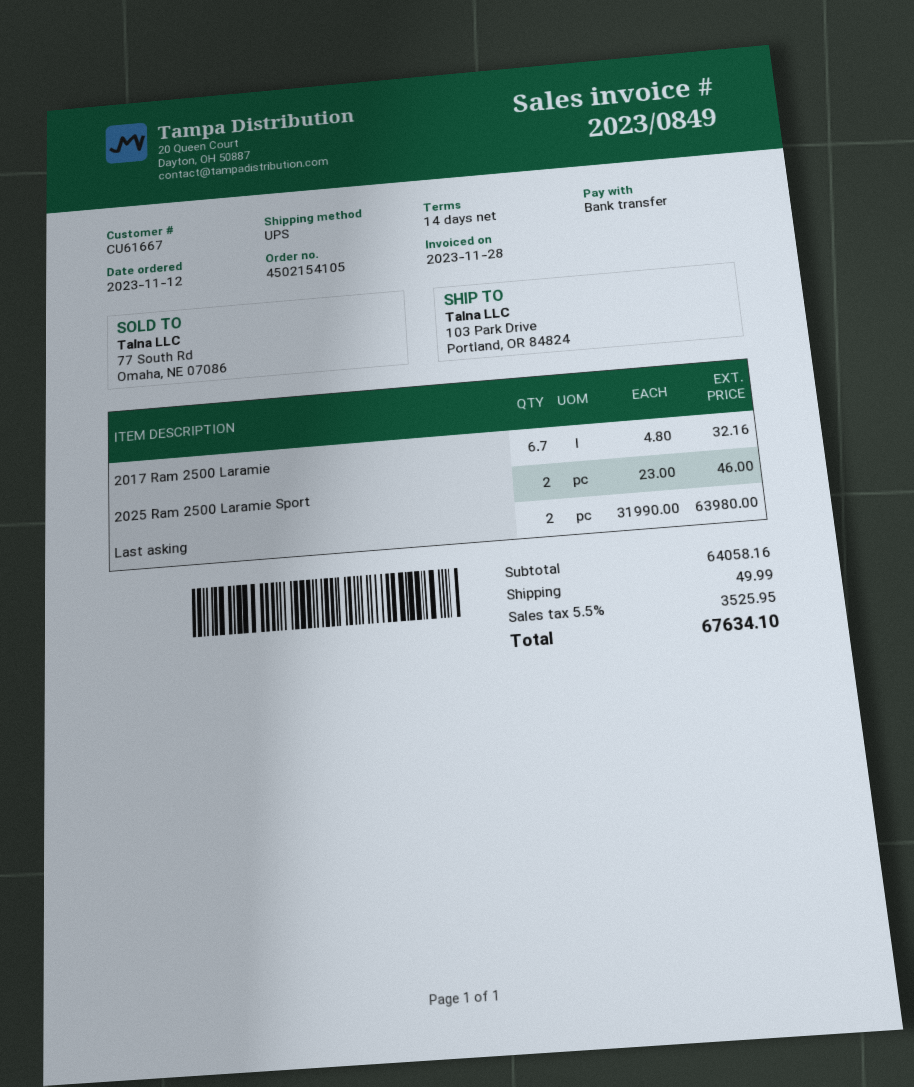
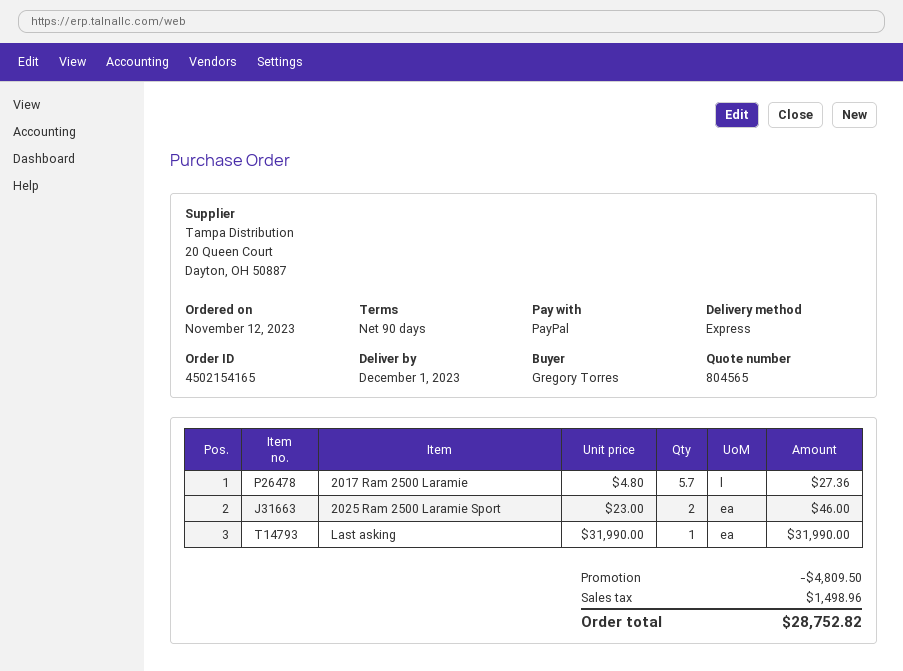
order number: 4502154105 -> 4502154165
payment terms: 14 days -> 90 days
payment method: bank transfer -> PayPal
shipping method: UPS -> express
2017 Ram 2500 Laramie: 6.7 x 4.80 = 32.16 -> 5.7 x 4.80 = 27.36
Last asking: 2 x 31990.00 = 63980.00 -> 1 x 31990.00 = 31990.00
discount: none -> 4809.50
shipping: 49.99 -> none
tax: 3525.95 -> 1498.96
total: 67634.10 -> 28752.82

